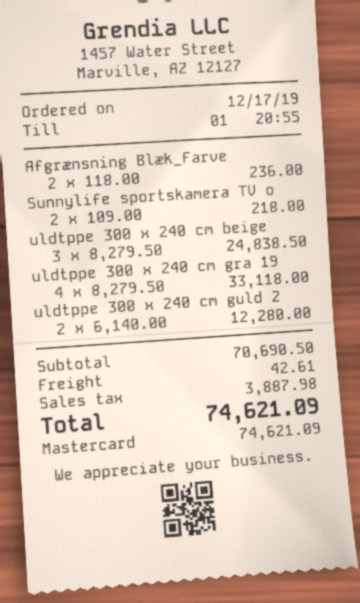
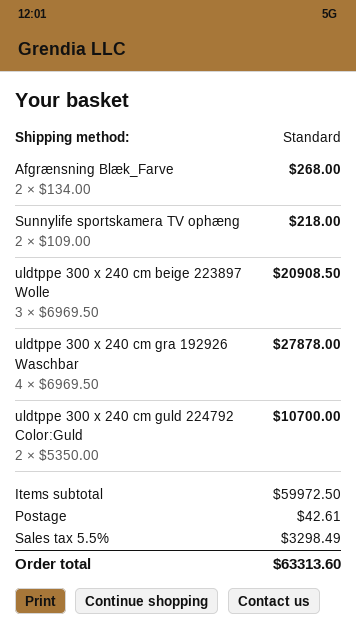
Afgrænsning Blæk_Farve: 2 x 118.00 = 236.00 -> 2 x 134.00 = 268.00
uldtppe 300 x 240 cm beige: 3 x 8279.50 = 24838.50 -> 3 x 6969.50 = 20908.50
uldtppe 300 x 240 cm gra 19: 4 x 8279.50 = 33118.00 -> 4 x 6969.50 = 27878.00
uldtppe 300 x 240 cm guld 2: 2 x 6140.00 = 12280.00 -> 2 x 5350.00 = 10700.00
subtotal: 70690.50 -> 59972.50
tax: 3887.98 -> 3298.49
total: 74621.09 -> 63313.60

